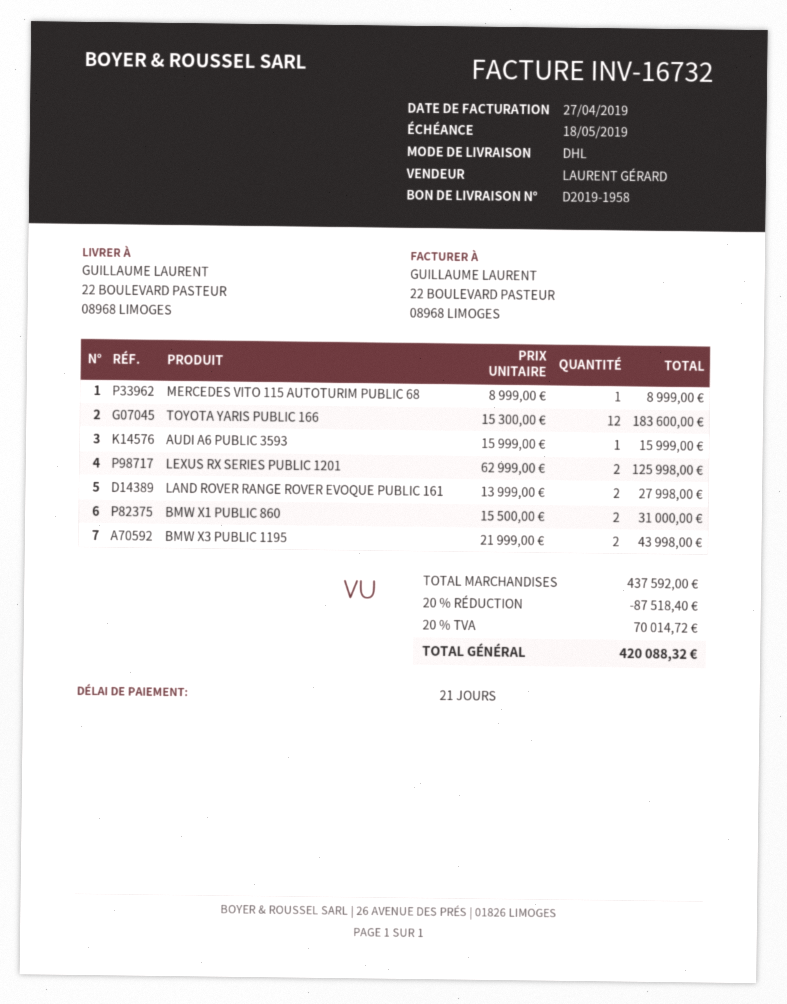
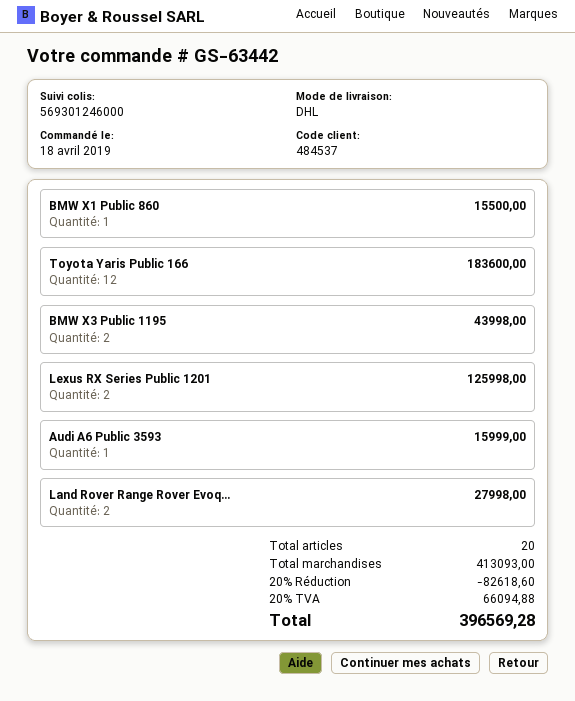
MERCEDES VITO 115 AUTOTURIM PUBLIC 68: 1 for 8999.00 -> none
BMW X1 PUBLIC 860: 2 for 31000.00 -> 1 for 15500.00
subtotal: 437592.00 -> 413093.00
discount: 20% = 87518.40 -> 20% = 82618.60
tax: 20% = 70014.72 -> 20% = 66094.88
total: 420088.32 -> 396569.28

